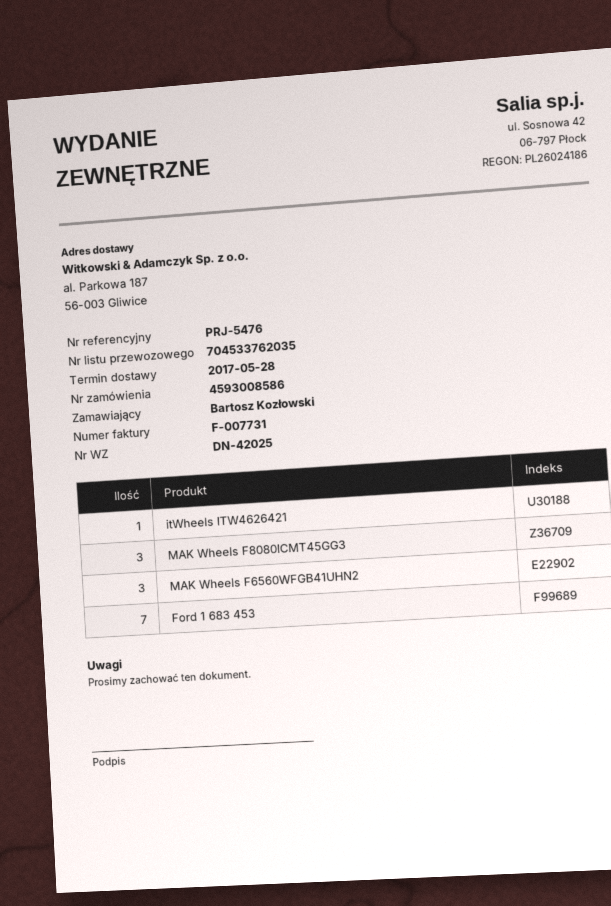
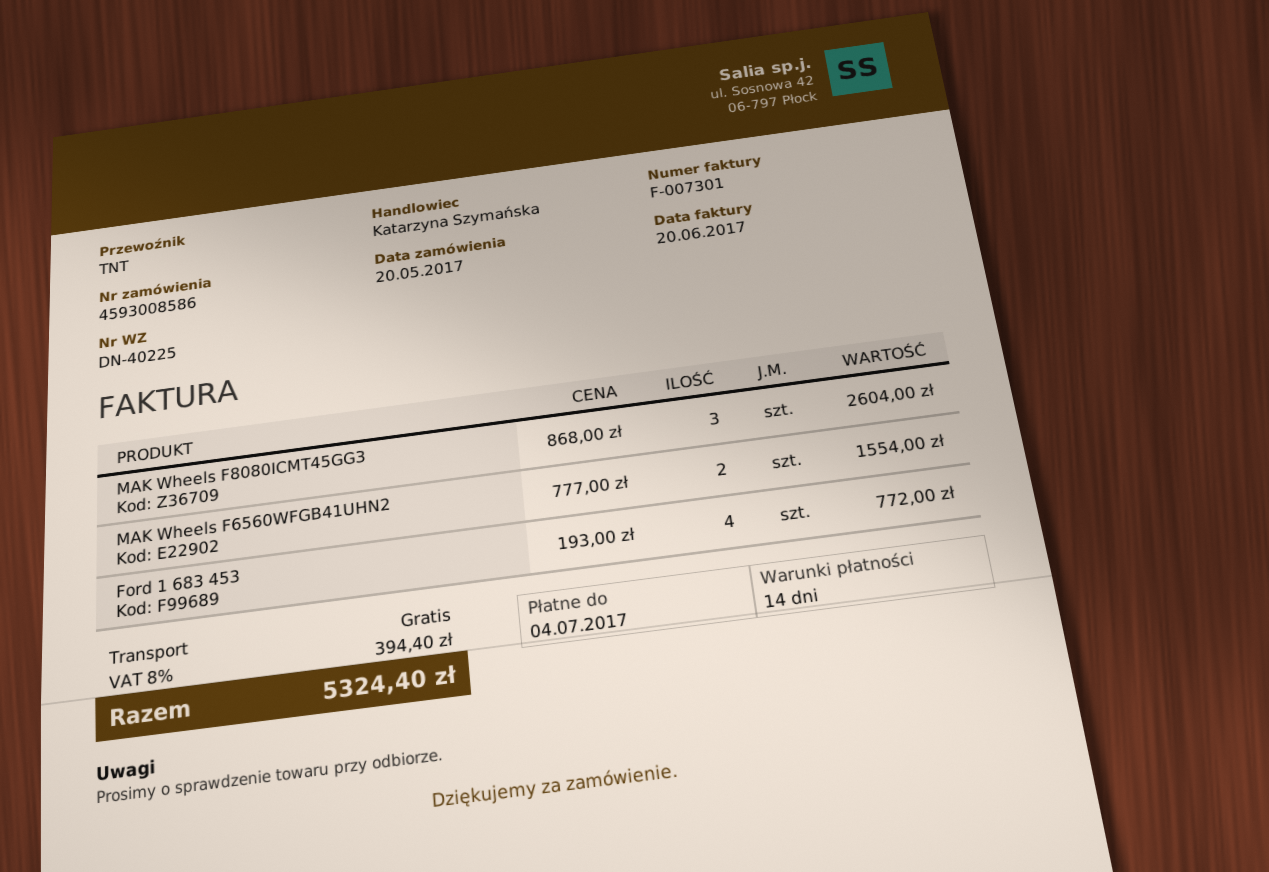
delivery note number: DN-42025 -> DN-40225
invoice number: F-007731 -> F-007301
itWheels ITW4626421: 1 -> none
MAK Wheels F6560WFGB41UHN2: 3 -> 2
Ford 1 683 453: 7 -> 4

